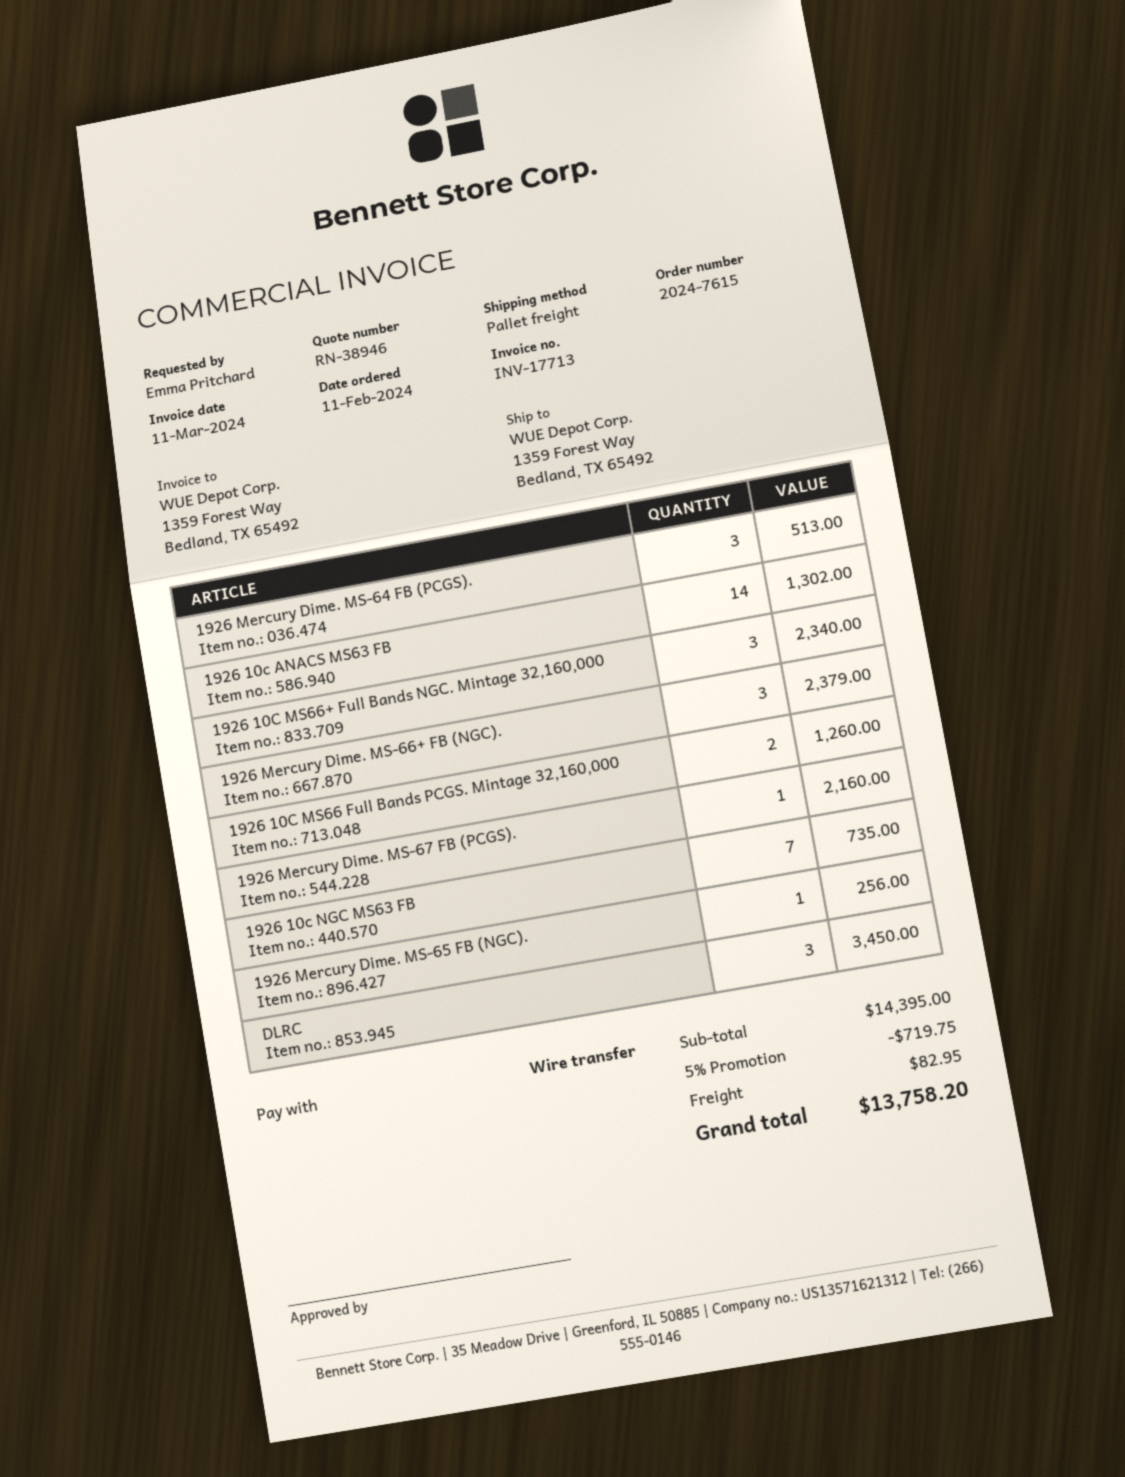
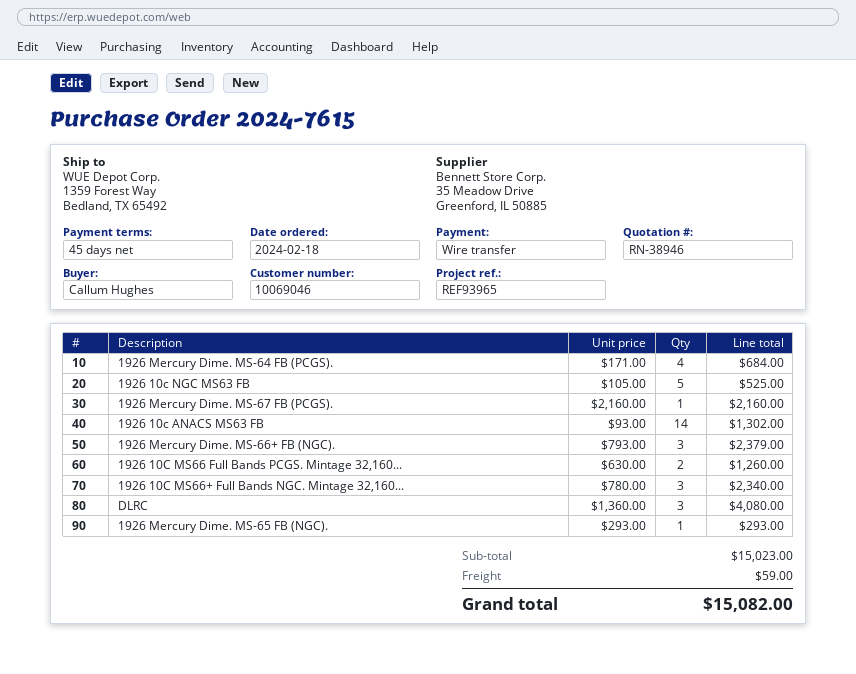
order date: 2024-02-11 -> 2024-02-18
ordered by: Emma Pritchard -> Callum Hughes
1926 Mercury Dime. MS-64 FB (PCGS).: 3 for 513.00 -> 4 for 684.00
1926 10c NGC MS63 FB: 7 for 735.00 -> 5 for 525.00
1926 Mercury Dime. MS-65 FB (NGC).: 1 for 256.00 -> 1 for 293.00
DLRC: 3 for 3450.00 -> 3 for 4080.00
subtotal: 14395.00 -> 15023.00
discount: 5% = 719.75 -> none
shipping: 82.95 -> 59.00
total: 13758.20 -> 15082.00

